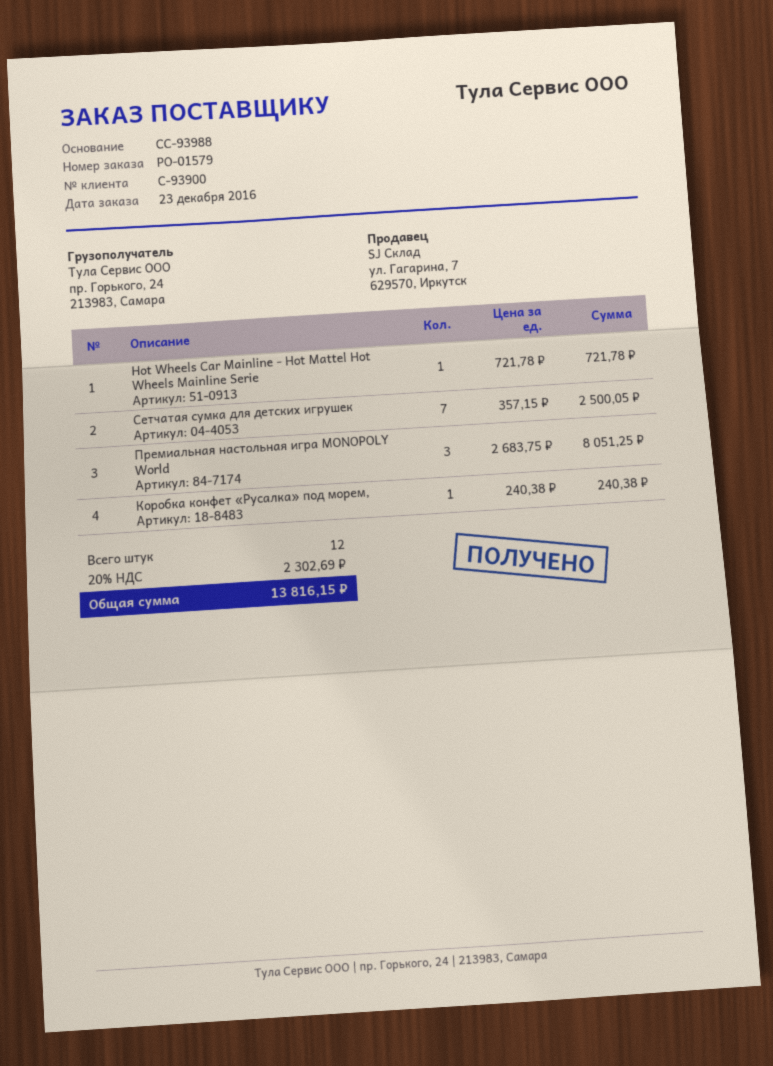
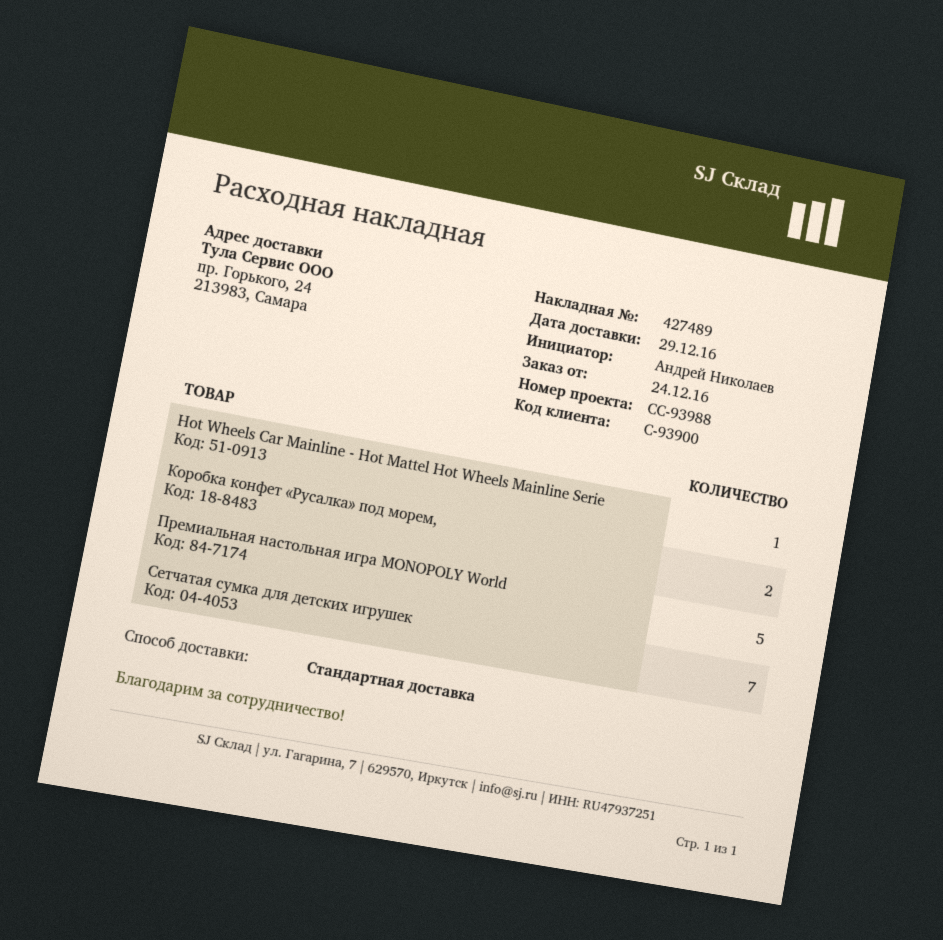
order date: 2016-12-23 -> 2016-12-24
Премиальная настольная игра MONOPOLY World: 3 -> 5
Коробка конфет «Русалка» под морем,: 1 -> 2

